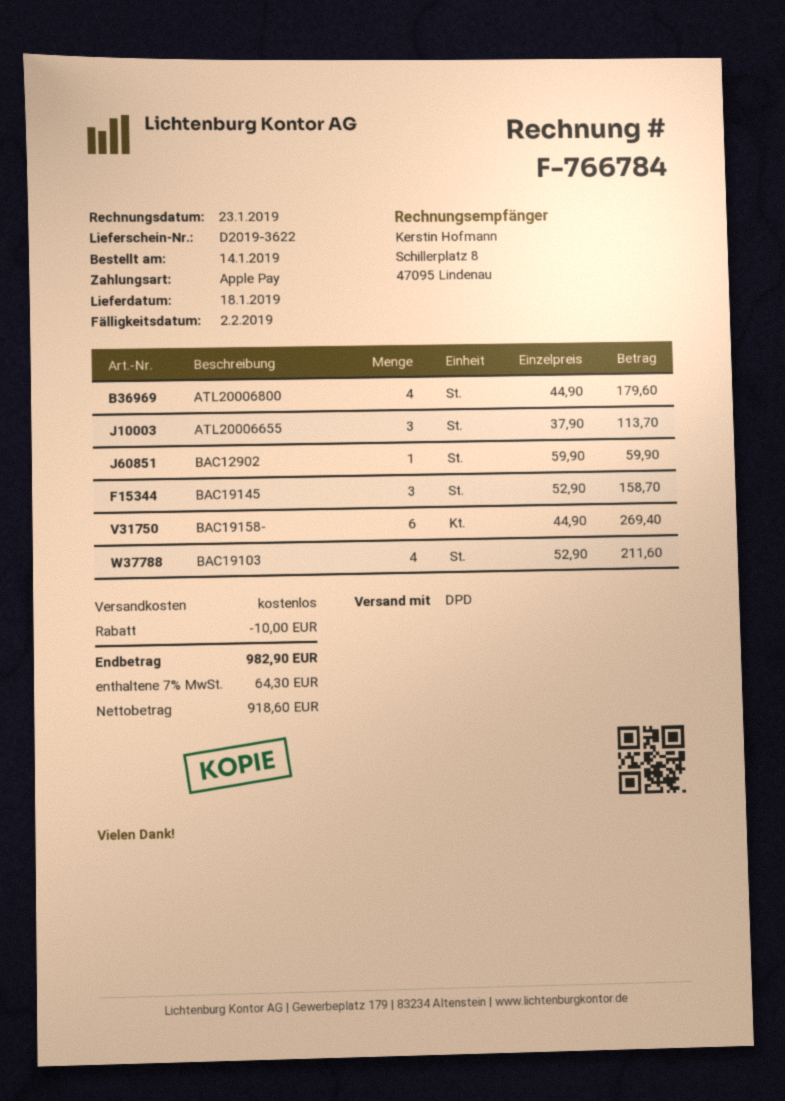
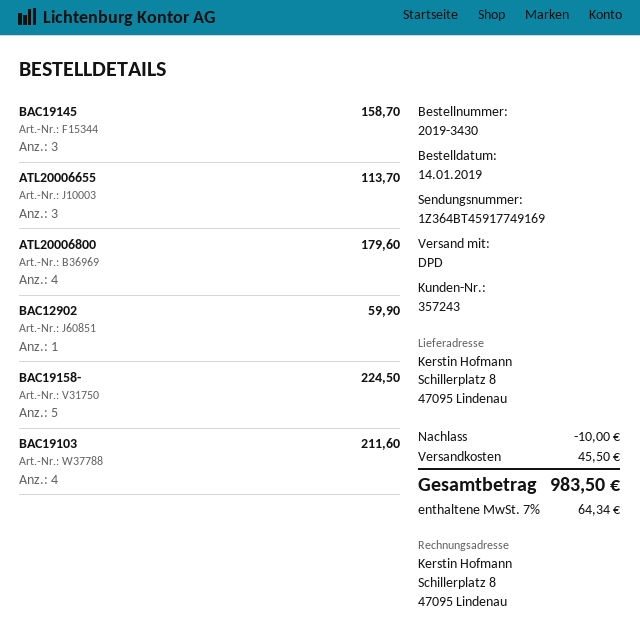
BAC19158-: 6 for 269.40 -> 5 for 224.50
shipping: 0.00 -> 45.50
tax: 7% = 64.30 -> 7% = 64.34
total: 982.90 -> 983.50

